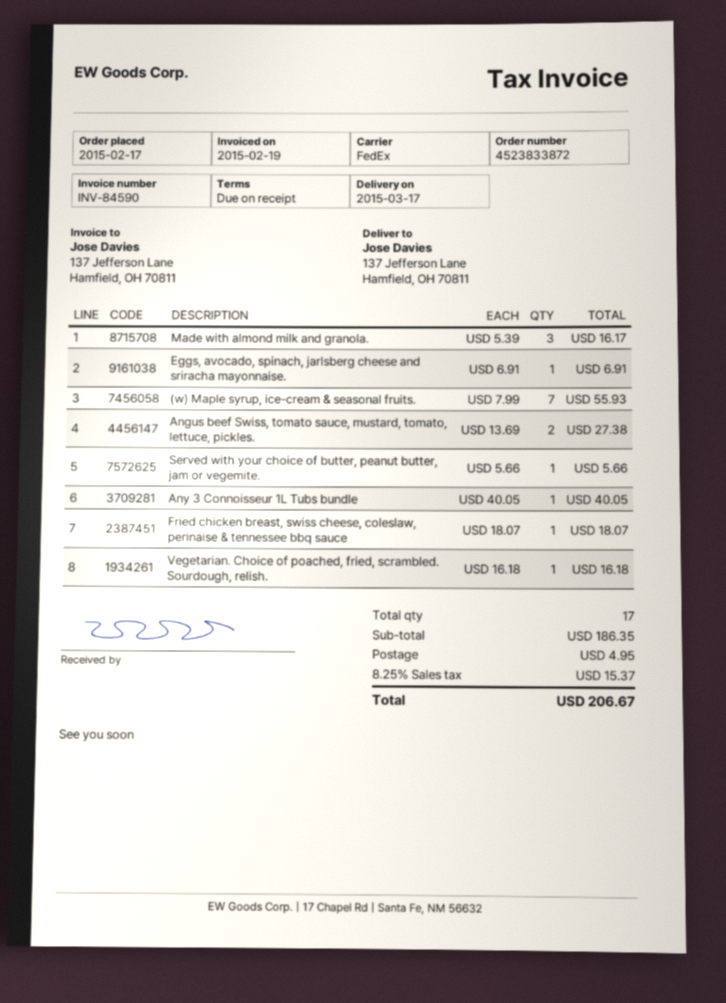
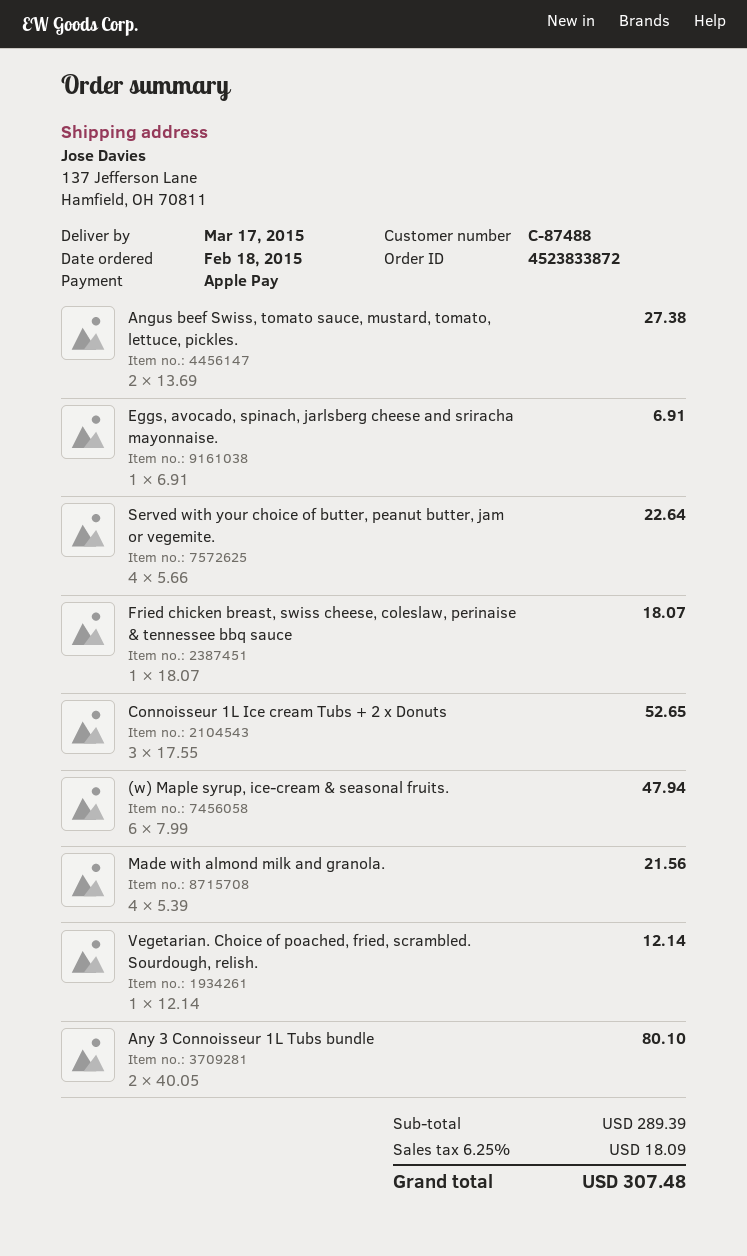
order date: 2015-02-17 -> 2015-02-18
Made with almond milk and granola.: 3 x 5.39 = 16.17 -> 4 x 5.39 = 21.56
(w) Maple syrup, ice-cream & seasonal fruits.: 7 x 7.99 = 55.93 -> 6 x 7.99 = 47.94
Served with your choice of butter, peanut butter, jam or vegemite.: 1 x 5.66 = 5.66 -> 4 x 5.66 = 22.64
Any 3 Connoisseur 1L Tubs bundle: 1 x 40.05 = 40.05 -> 2 x 40.05 = 80.10
Vegetarian. Choice of poached, fried, scrambled. Sourdough, relish.: 1 x 16.18 = 16.18 -> 1 x 12.14 = 12.14
Connoisseur 1L Ice cream Tubs + 2 x Donuts: none -> 3 x 17.55 = 52.65
subtotal: 186.35 -> 289.39
shipping: 4.95 -> none
tax: 8.25% = 15.37 -> 6.25% = 18.09
total: 206.67 -> 307.48

